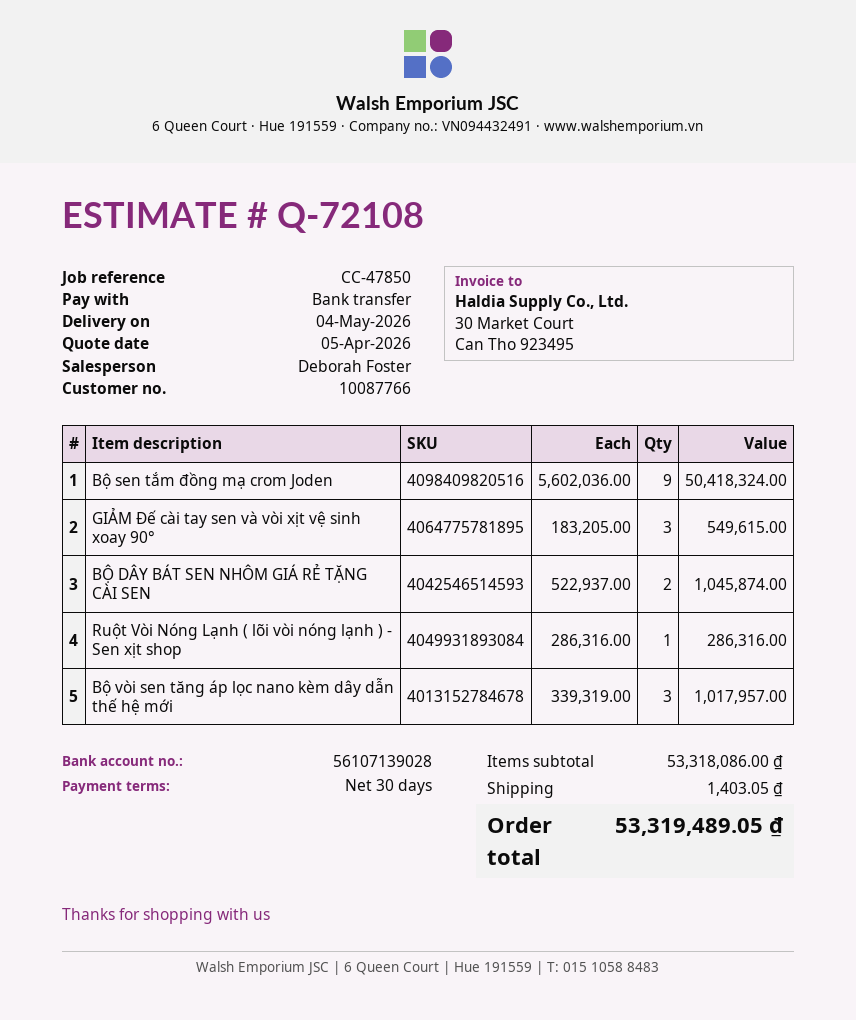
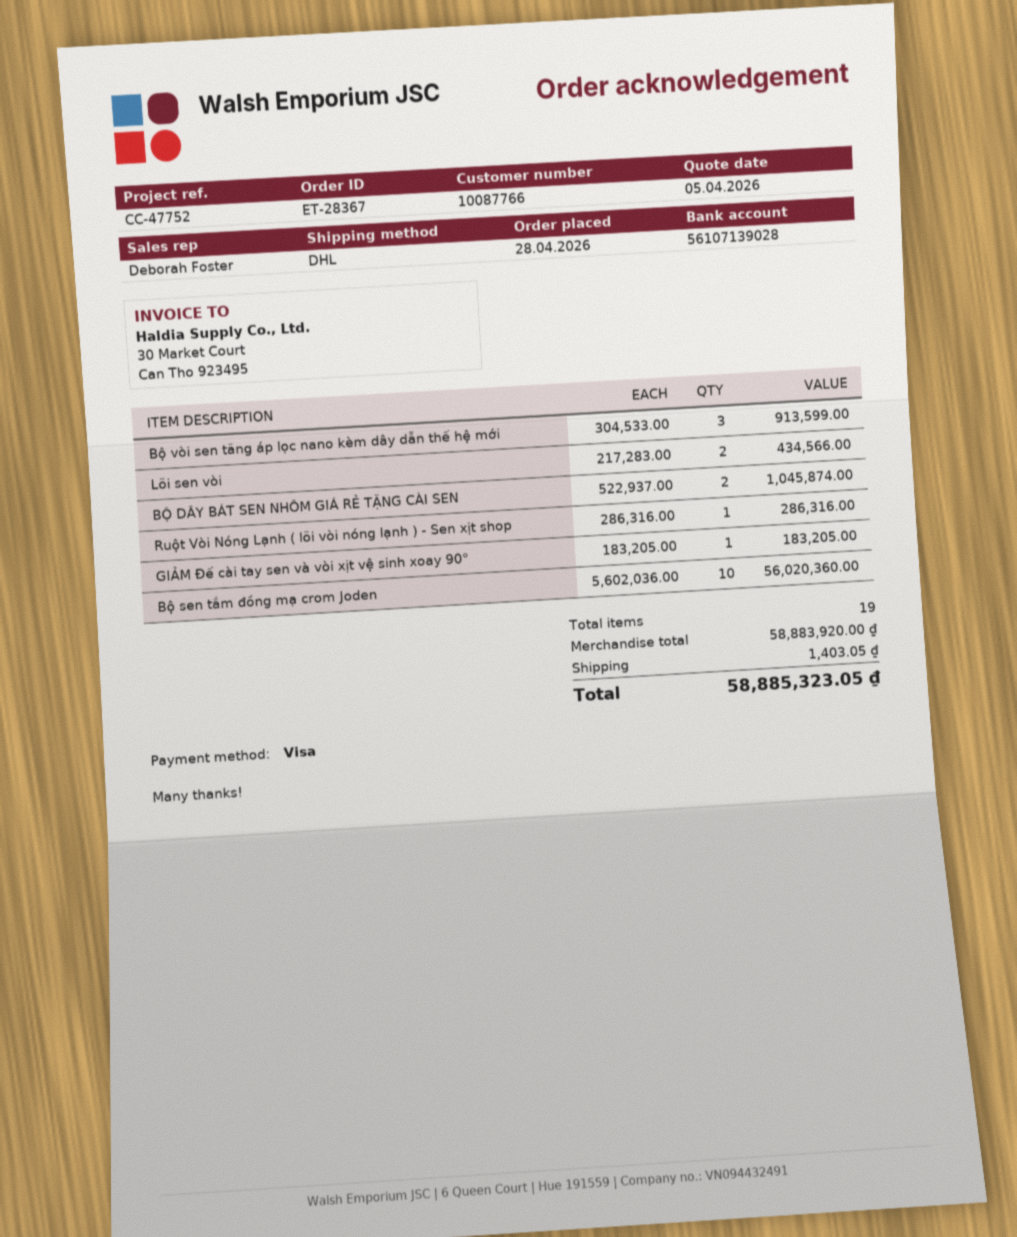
reference: CC-47850 -> CC-47752
payment method: bank transfer -> Visa
Bộ sen tắm đồng mạ crom Joden: 9 x 5602036.00 = 50418324.00 -> 10 x 5602036.00 = 56020360.00
GIẢM Đế cài tay sen và vòi xịt vệ sinh xoay 90°: 3 x 183205.00 = 549615.00 -> 1 x 183205.00 = 183205.00
Bộ vòi sen tăng áp lọc nano kèm dây dẫn thế hệ mới: 3 x 339319.00 = 1017957.00 -> 3 x 304533.00 = 913599.00
Lõi sen vòi: none -> 2 x 217283.00 = 434566.00
subtotal: 53318086.00 -> 58883920.00
total: 53319489.05 -> 58885323.05

